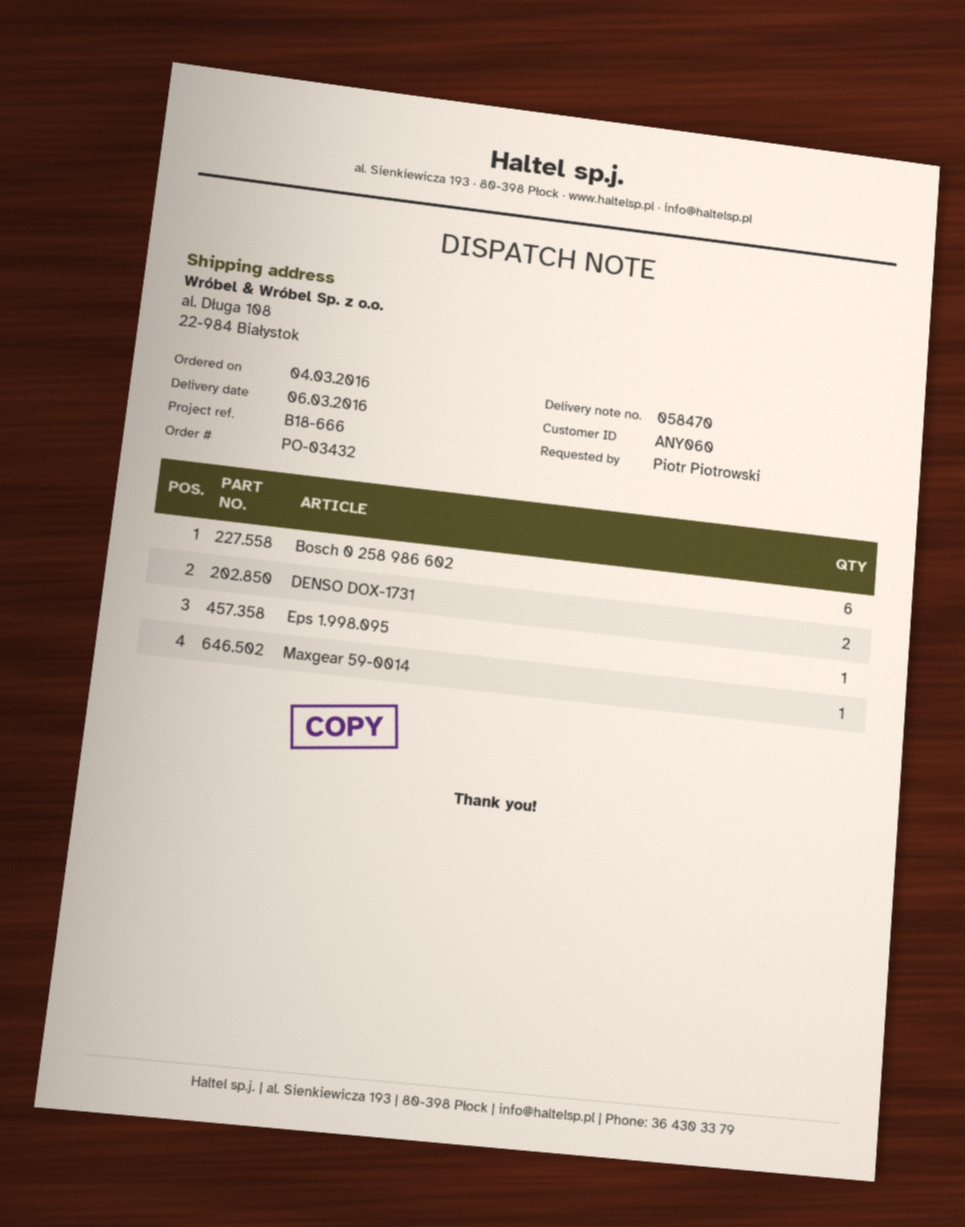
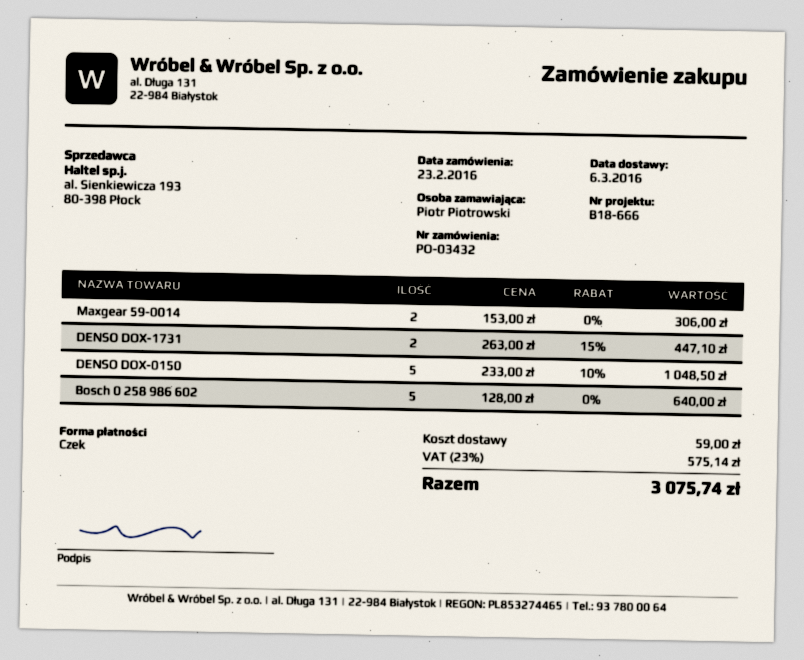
order date: 2016-03-04 -> 2016-02-23
Bosch 0 258 986 602: 6 -> 5
Eps 1.998.095: 1 -> none
Maxgear 59-0014: 1 -> 2
DENSO DOX-0150: none -> 5

